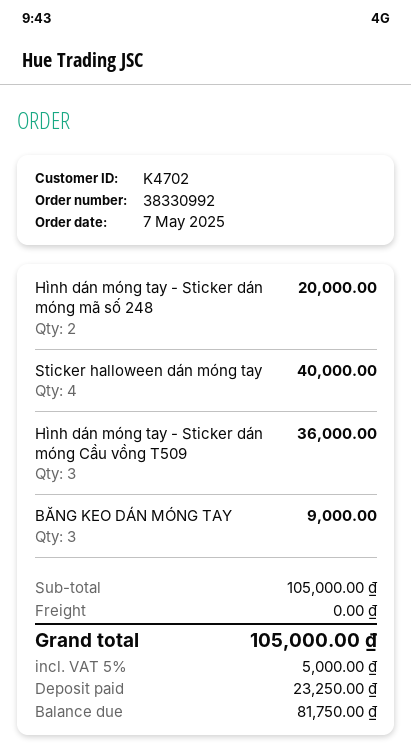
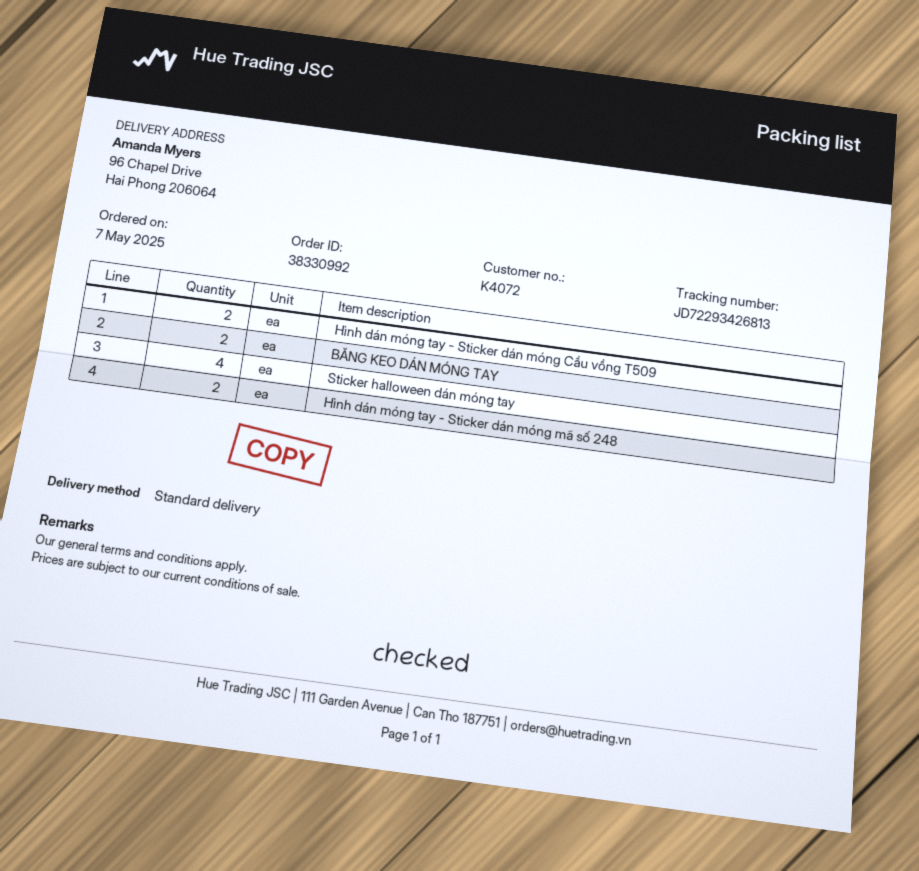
customer number: K4702 -> K4072
Hình dán móng tay - Sticker dán móng Cầu vồng T509: 3 -> 2
BĂNG KEO DÁN MÓNG TAY: 3 -> 2

